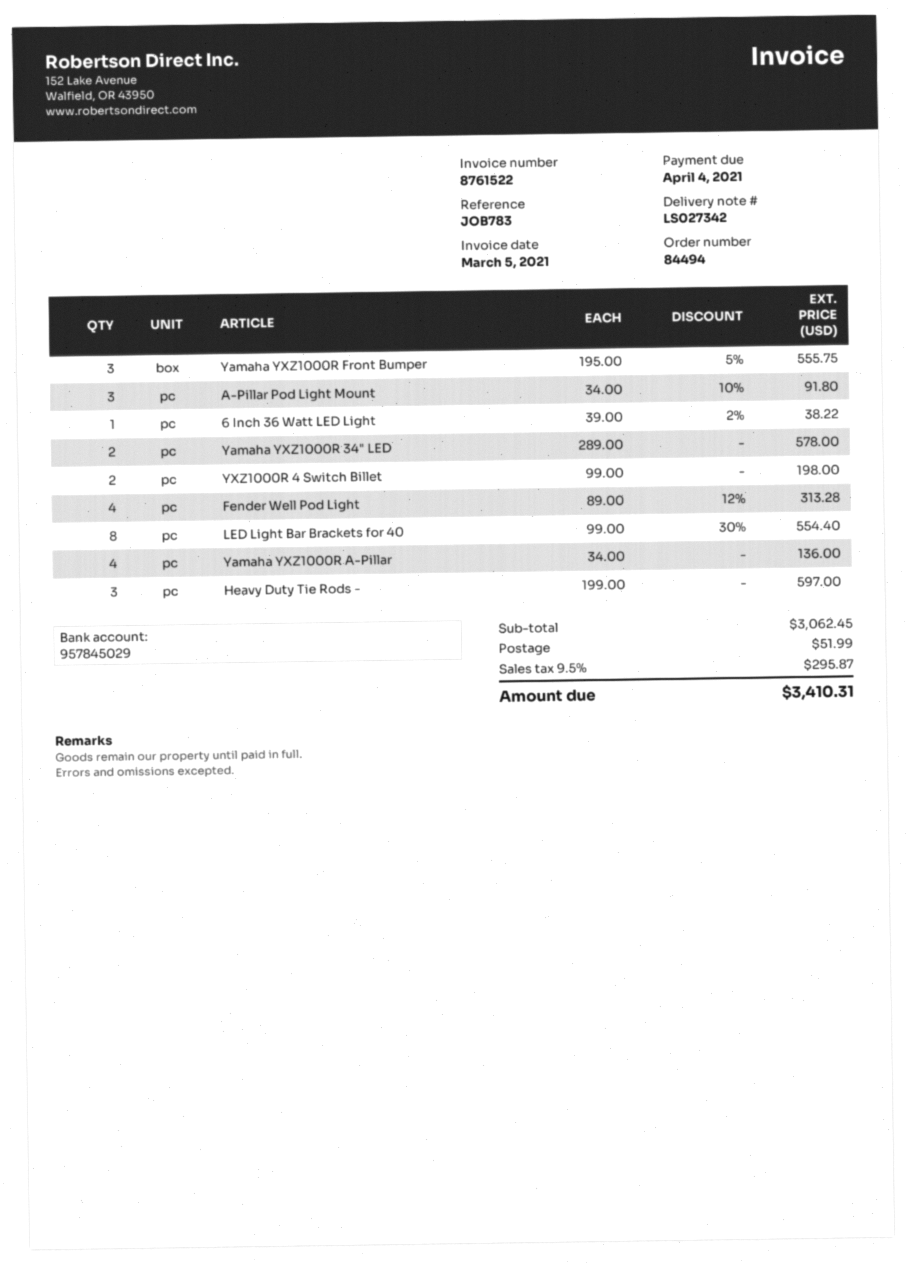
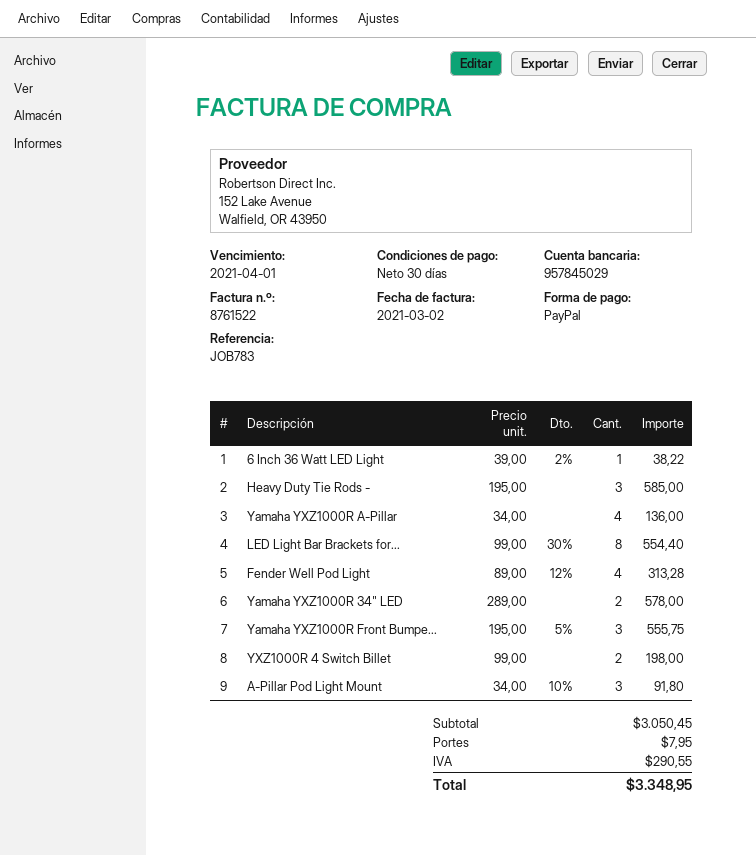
invoice date: 2021-03-05 -> 2021-03-02
due date: 2021-04-04 -> 2021-04-01
Heavy Duty Tie Rods -: 3 x 199.00 = 597.00 -> 3 x 195.00 = 585.00
subtotal: 3062.45 -> 3050.45
shipping: 51.99 -> 7.95
tax: 295.87 -> 290.55
total: 3410.31 -> 3348.95

